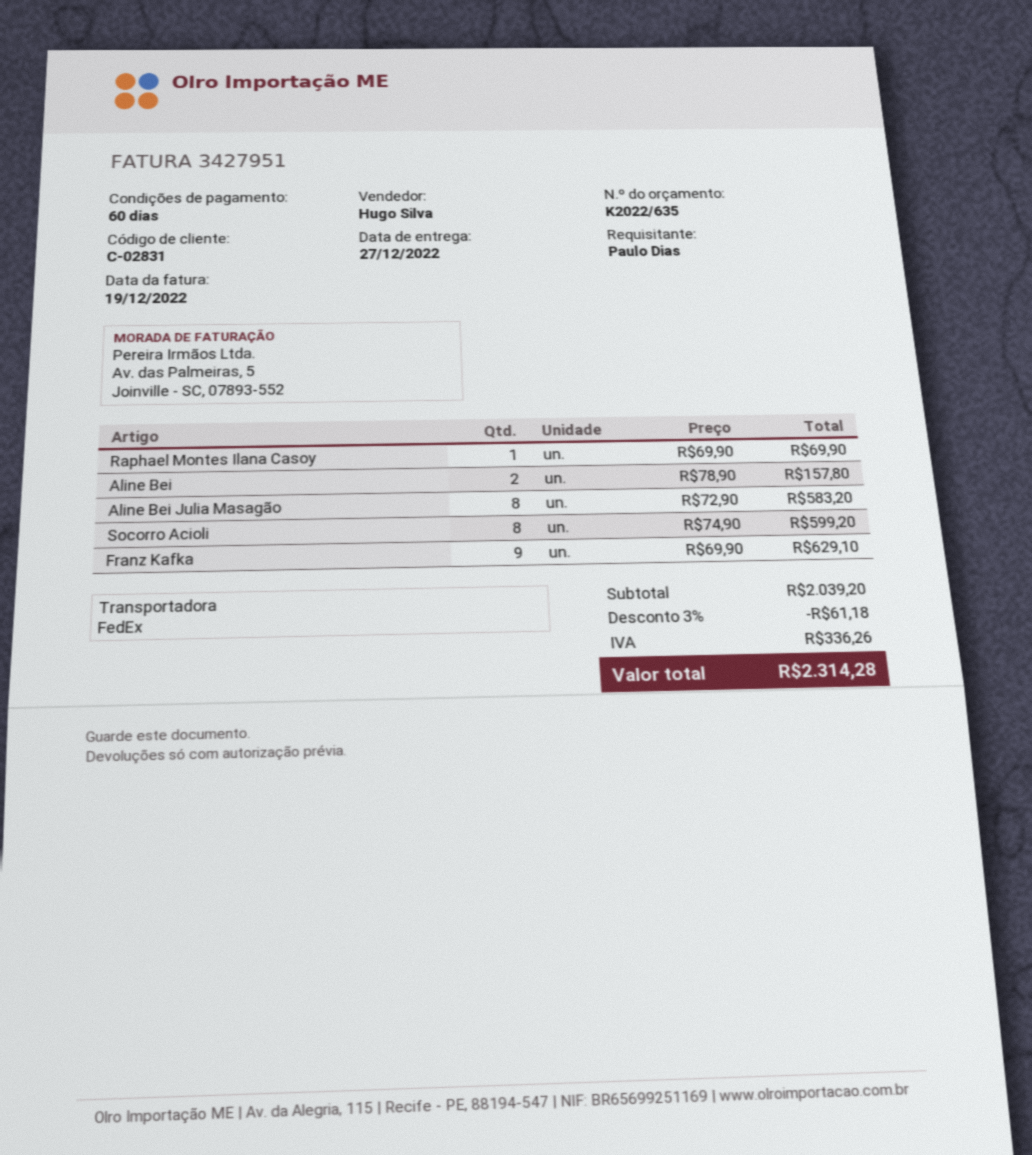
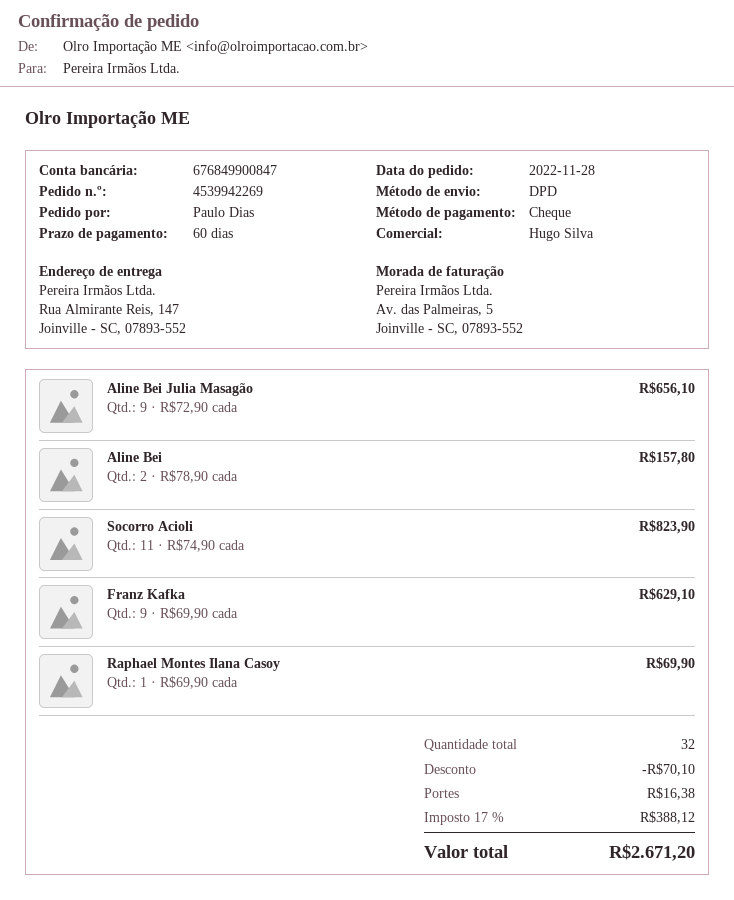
shipping method: FedEx -> DPD
Aline Bei Julia Masagão: 8 x 72.90 = 583.20 -> 9 x 72.90 = 656.10
Socorro Acioli: 8 x 74.90 = 599.20 -> 11 x 74.90 = 823.90
discount: 61.18 -> 70.10
shipping: none -> 16.38
tax: 336.26 -> 388.12
total: 2314.28 -> 2671.20

